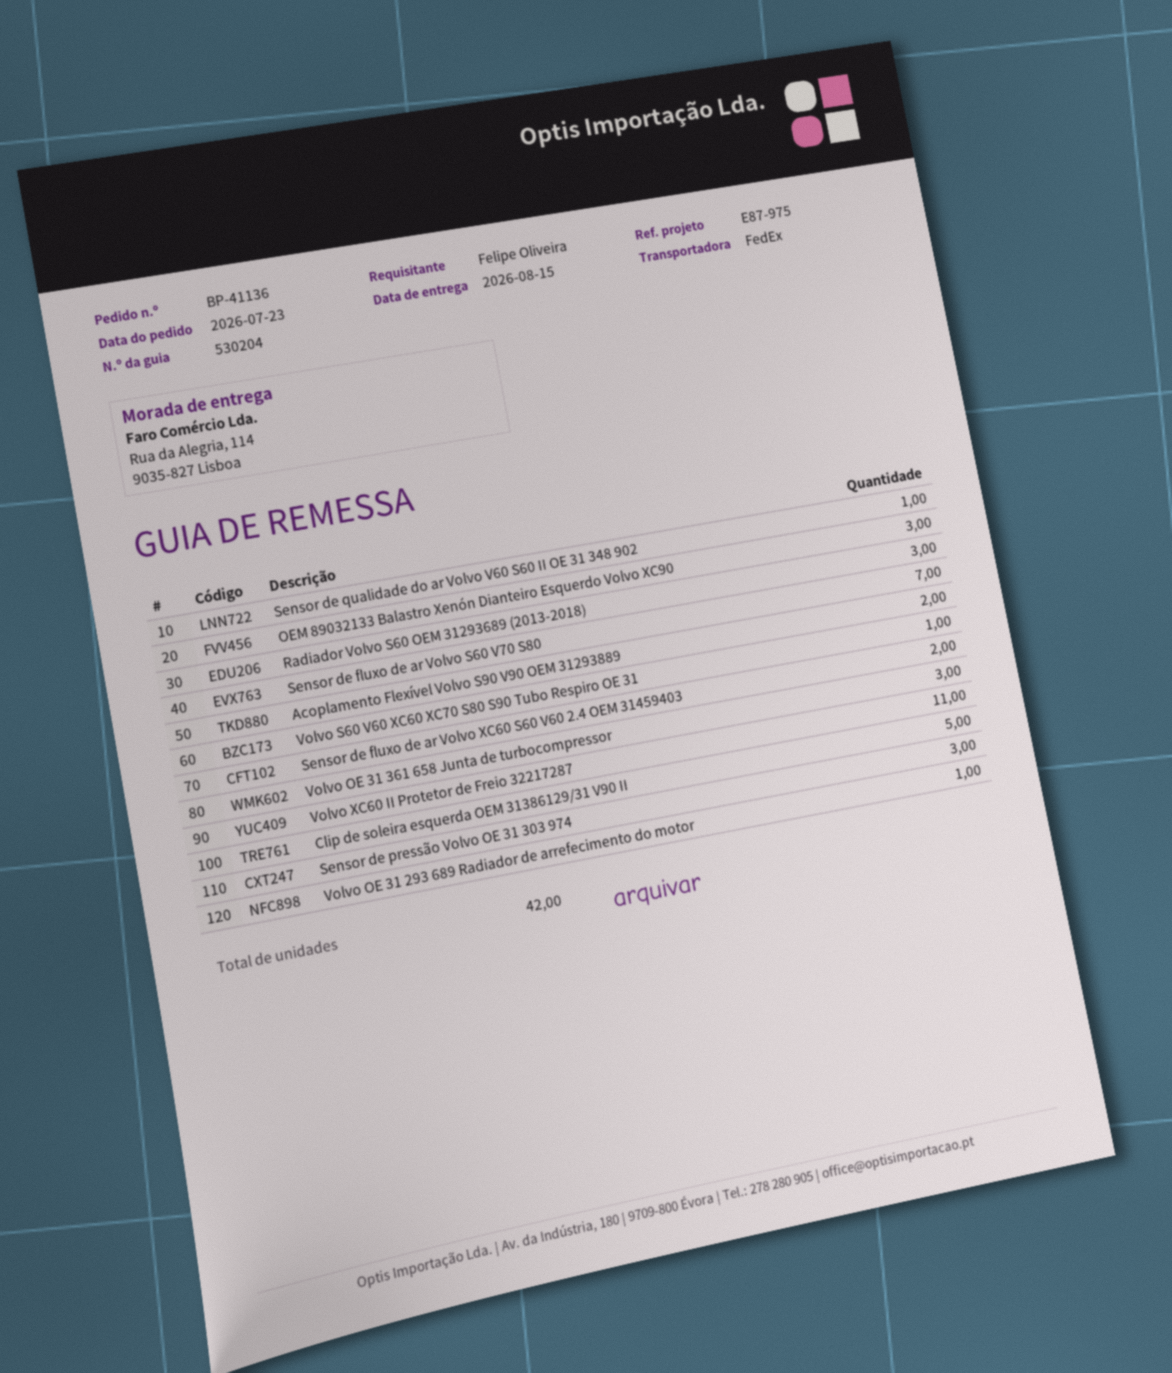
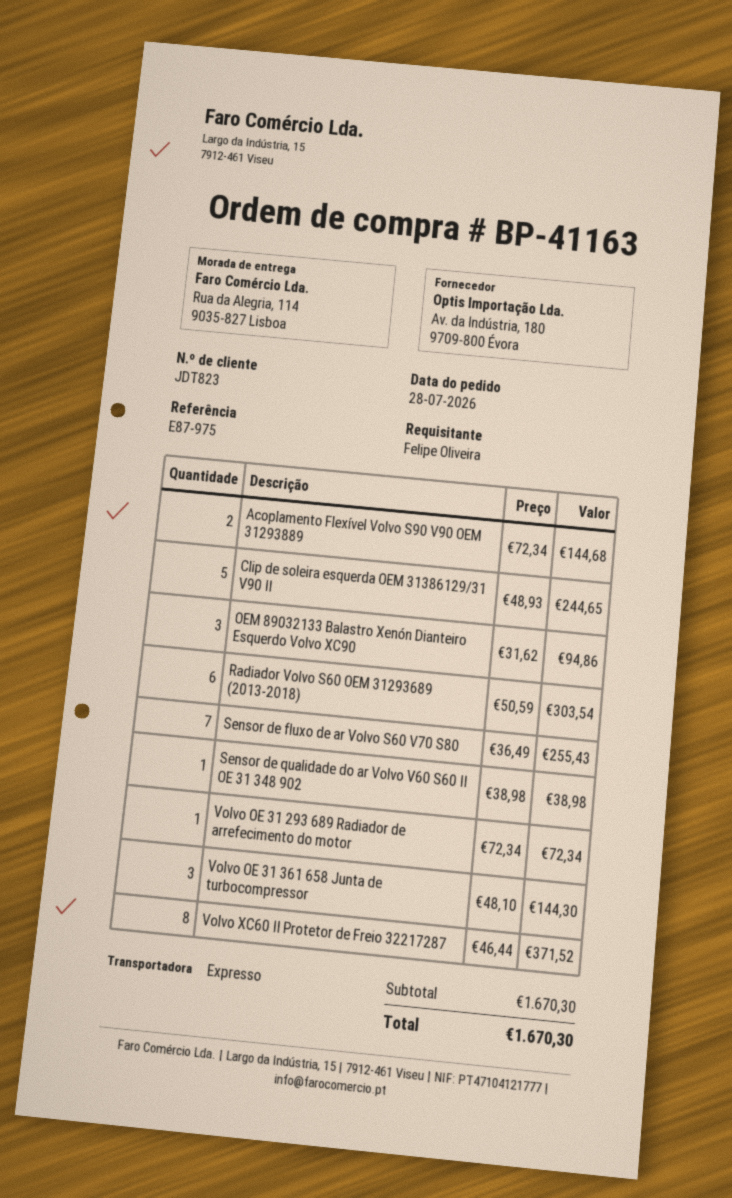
order number: BP-41136 -> BP-41163
order date: 2026-07-23 -> 2026-07-28
shipping method: FedEx -> express
Radiador Volvo S60 OEM 31293689 (2013-2018): 3 -> 6
Volvo S60 V60 XC60 XC70 S80 S90 Tubo Respiro OE 31: 1 -> none
Sensor de fluxo de ar Volvo XC60 S60 V60 2.4 OEM 31459403: 2 -> none
Volvo XC60 II Protetor de Freio 32217287: 11 -> 8
Sensor de pressão Volvo OE 31 303 974: 3 -> none

